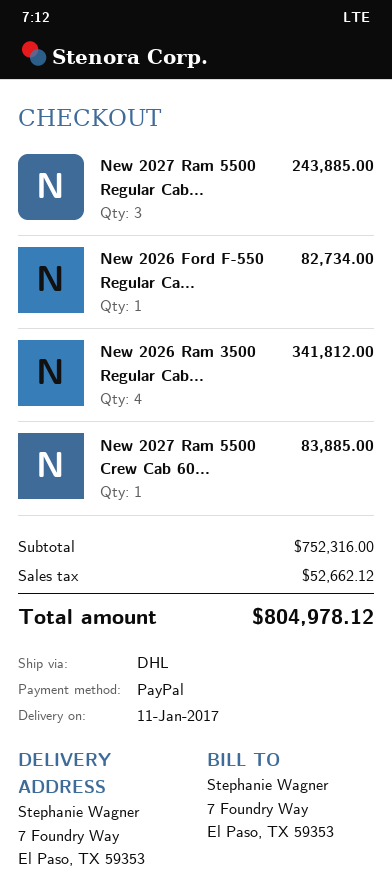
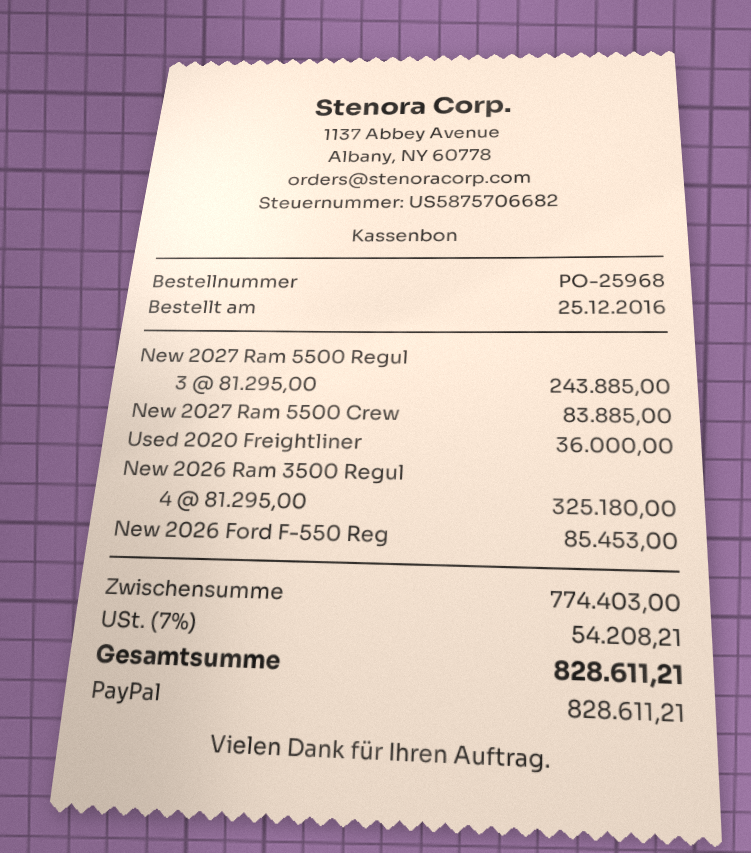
New 2026 Ford F-550 Regular Ca...: 1 for 82734.00 -> 1 for 85453.00
New 2026 Ram 3500 Regular Cab...: 4 for 341812.00 -> 4 for 325180.00
Used 2020 Freightliner: none -> 1 for 36000.00
subtotal: 752316.00 -> 774403.00
tax: 52662.12 -> 54208.21
total: 804978.12 -> 828611.21

